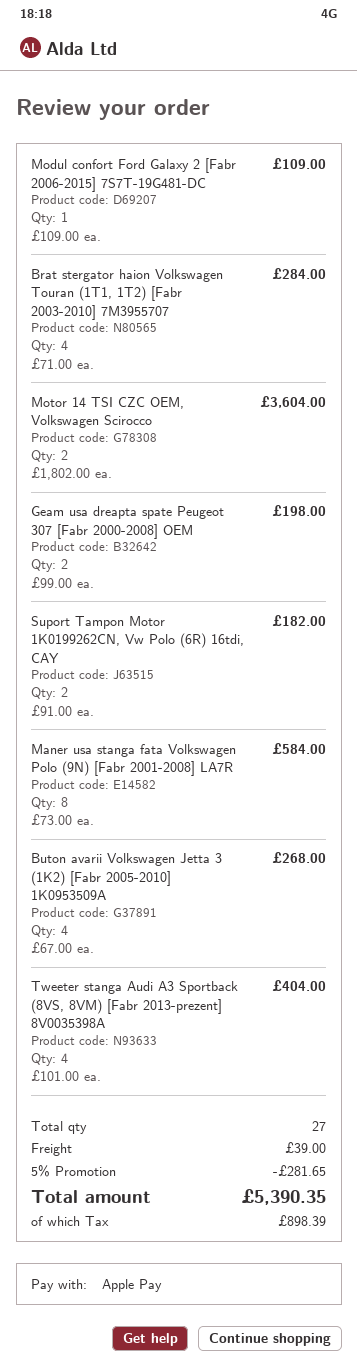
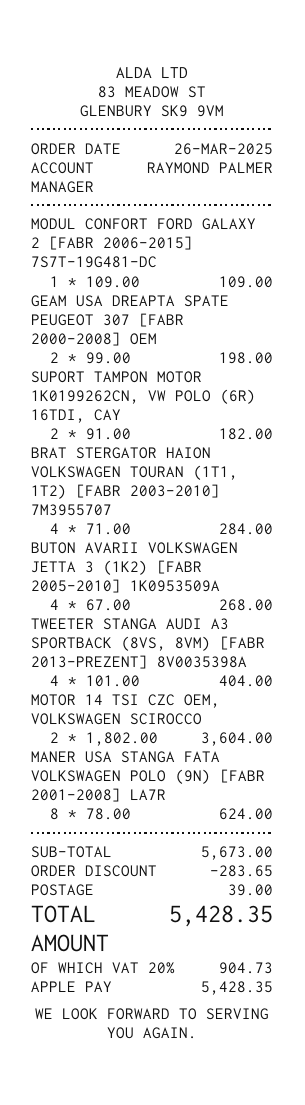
Maner usa stanga fata Volkswagen Polo (9N) [Fabr 2001-2008] LA7R: 8 x 73.00 = 584.00 -> 8 x 78.00 = 624.00
discount: 281.65 -> 283.65
tax: 898.39 -> 904.73
total: 5390.35 -> 5428.35

